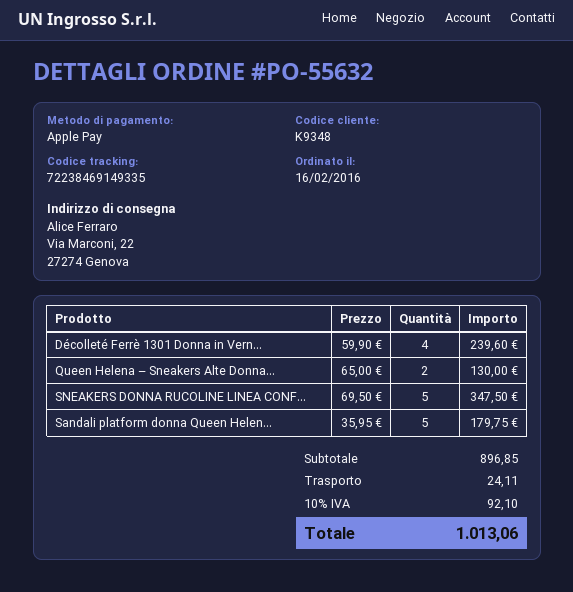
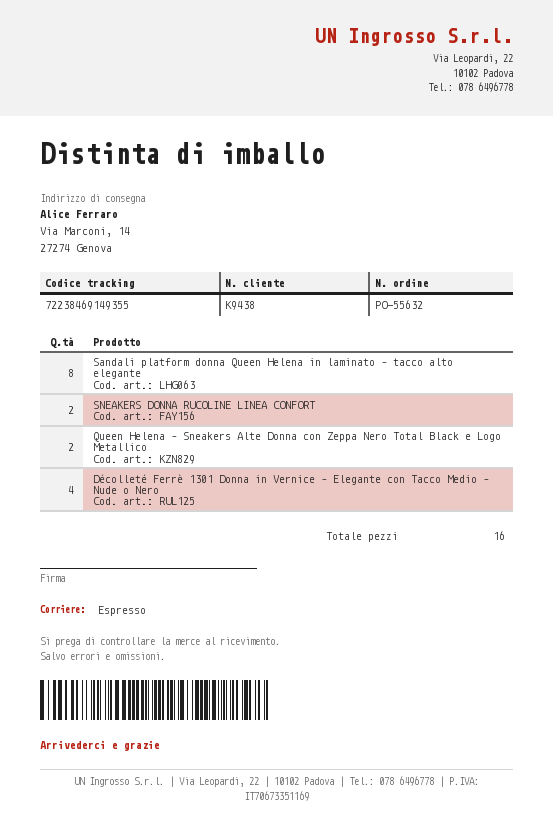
customer number: K9348 -> K9438
tracking number: 72238469149335 -> 72238469149355
ship to: Via Marconi, 22, 27274 Genova -> Via Marconi, 14, 27274 Genova
SNEAKERS DONNA RUCOLINE LINEA CONF...: 5 -> 2
Sandali platform donna Queen Helen...: 5 -> 8

